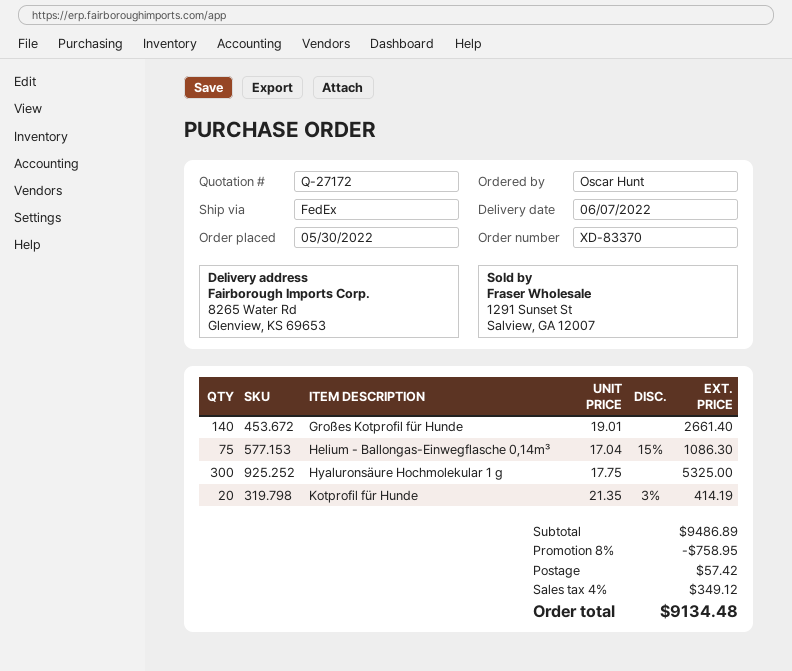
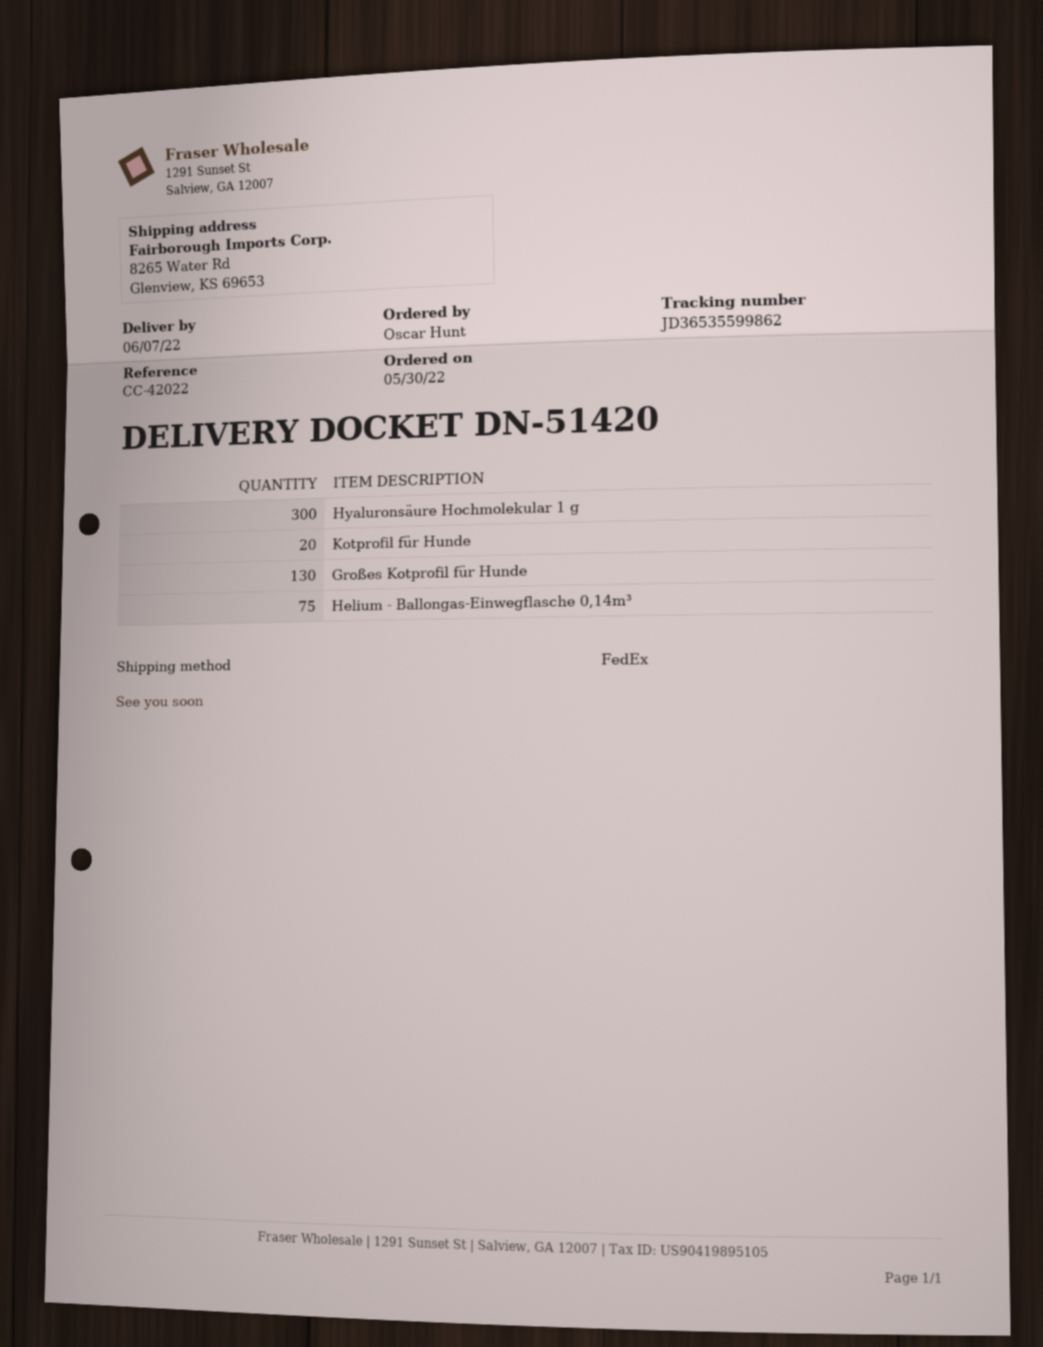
Großes Kotprofil für Hunde: 140 -> 130

